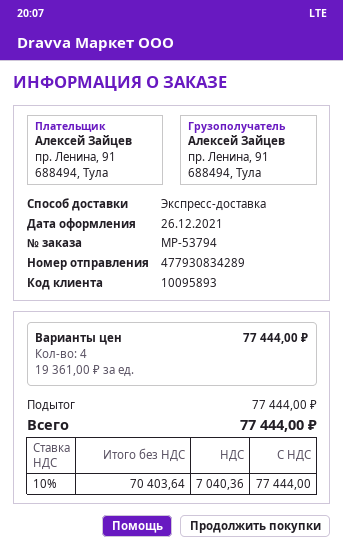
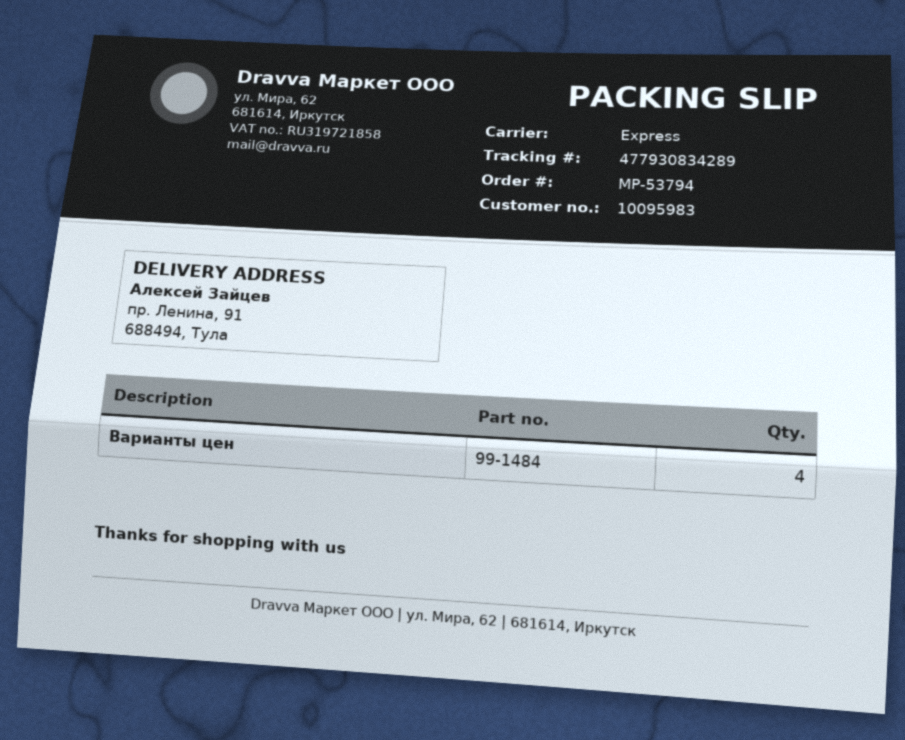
customer number: 10095893 -> 10095983

